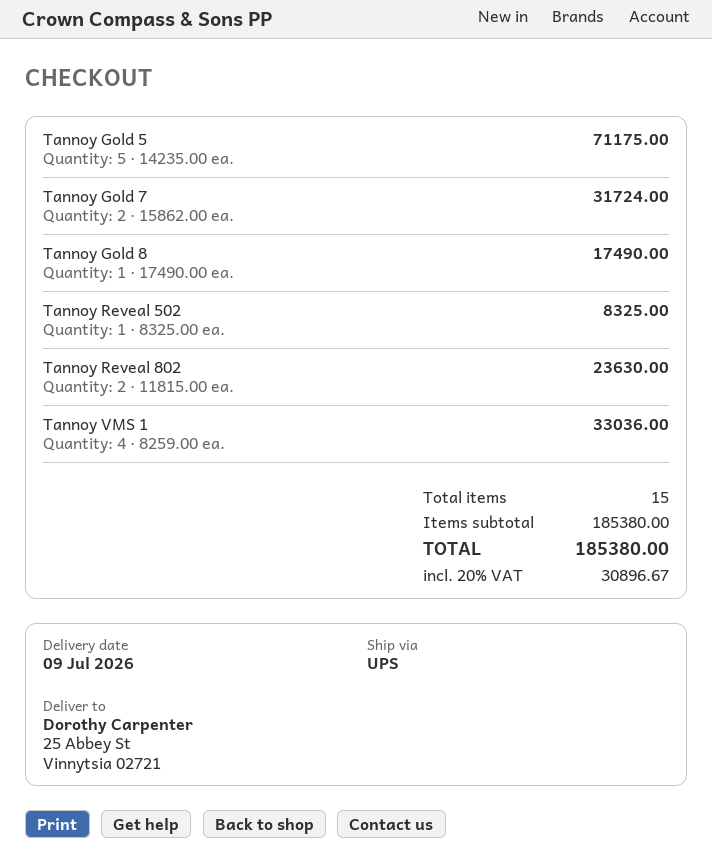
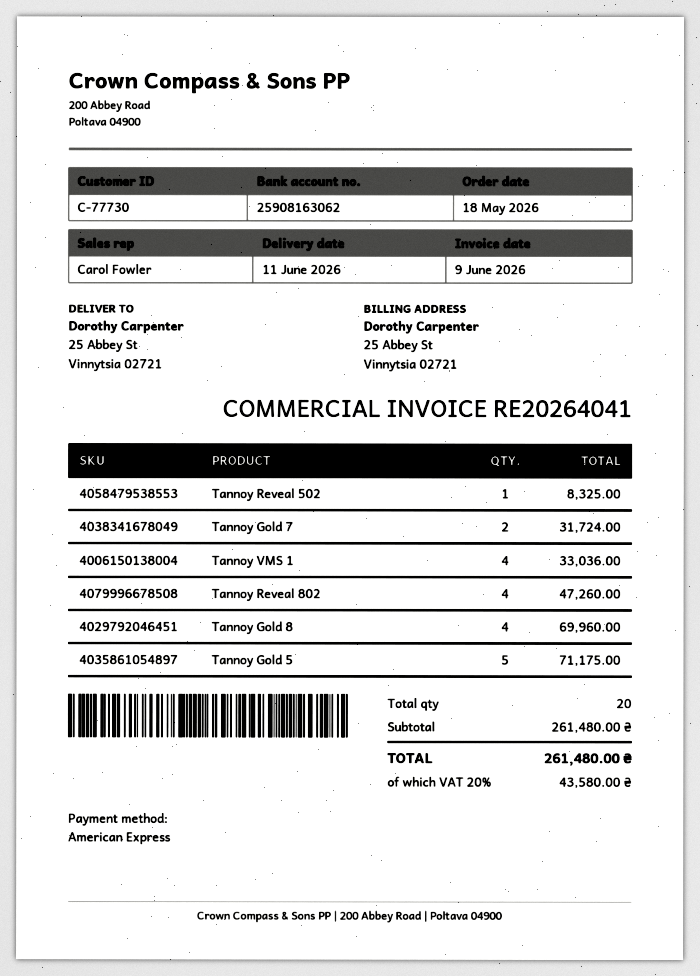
delivery date: 2026-07-09 -> 2026-06-11
Tannoy Gold 8: 1 for 17490.00 -> 4 for 69960.00
Tannoy Reveal 802: 2 for 23630.00 -> 4 for 47260.00
total quantity: 15 -> 20
subtotal: 185380.00 -> 261480.00
tax: 20% = 30896.67 -> 20% = 43580.00
total: 185380.00 -> 261480.00

